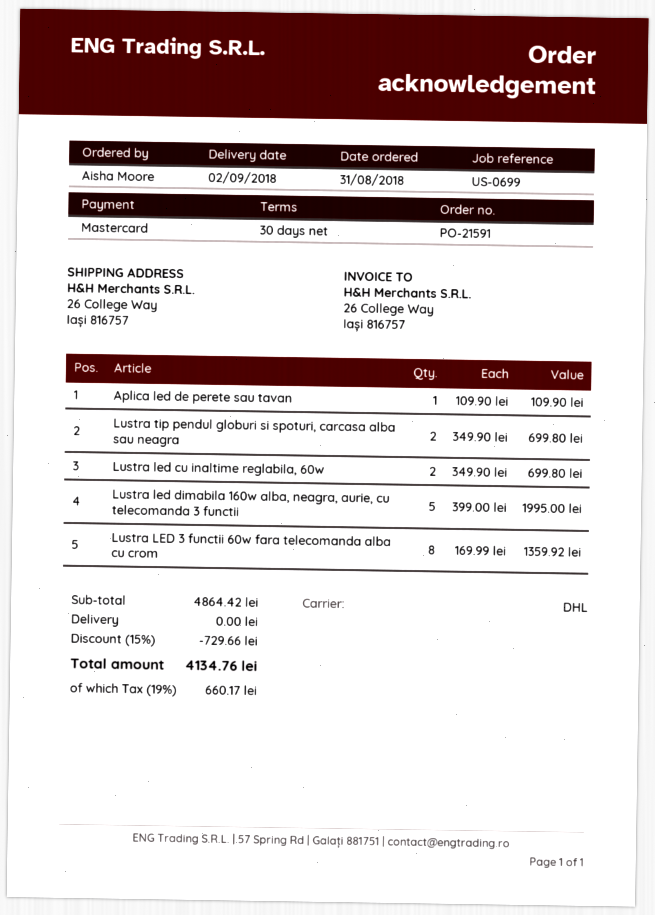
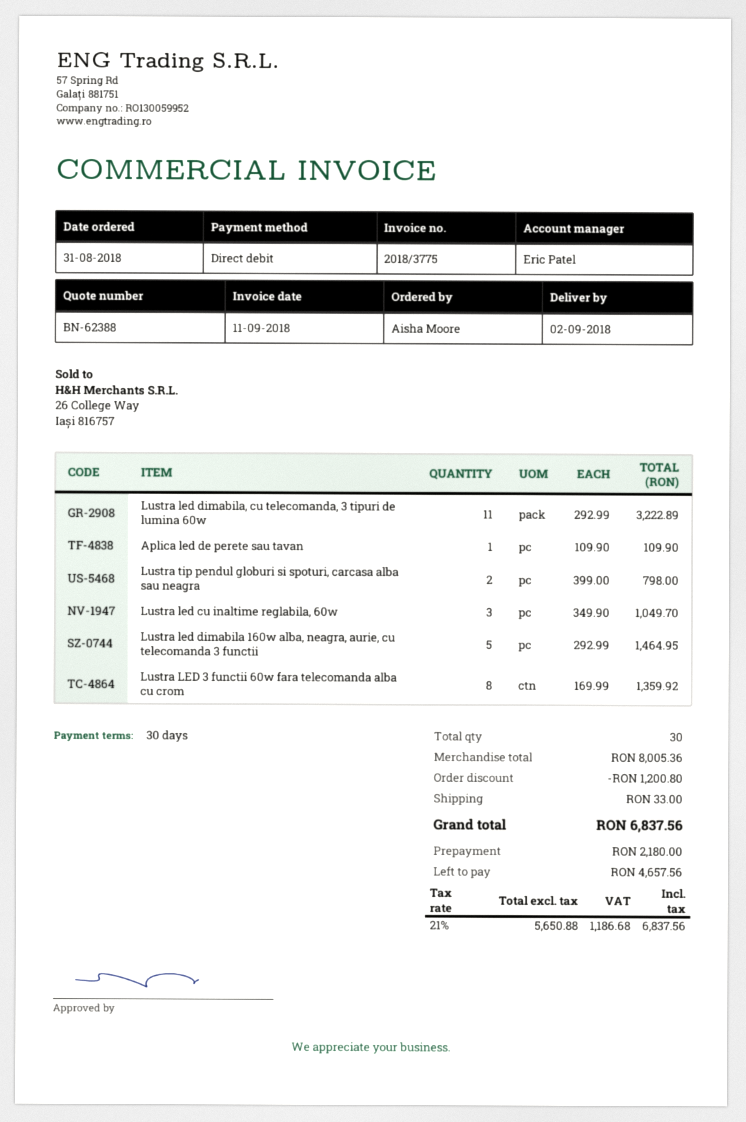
payment method: Mastercard -> direct debit
Lustra tip pendul globuri si spoturi, carcasa alba sau neagra: 2 x 349.90 = 699.80 -> 2 x 399.00 = 798.00
Lustra led cu inaltime reglabila, 60w: 2 x 349.90 = 699.80 -> 3 x 349.90 = 1049.70
Lustra led dimabila 160w alba, neagra, aurie, cu telecomanda 3 functii: 5 x 399.00 = 1995.00 -> 5 x 292.99 = 1464.95
Lustra led dimabila, cu telecomanda, 3 tipuri de lumina 60w: none -> 11 x 292.99 = 3222.89
subtotal: 4864.42 -> 8005.36
discount: 729.66 -> 1200.80
shipping: 0.00 -> 33.00
tax: 19% = 660.17 -> 21% = 1186.68
total: 4134.76 -> 6837.56

